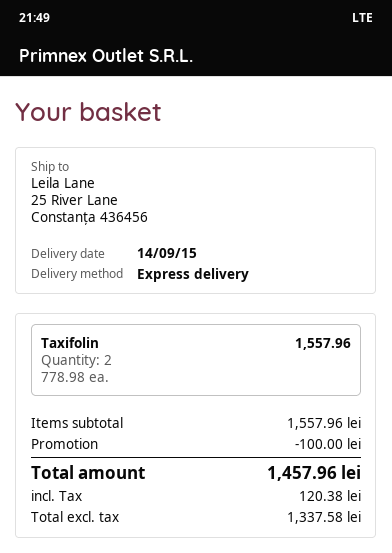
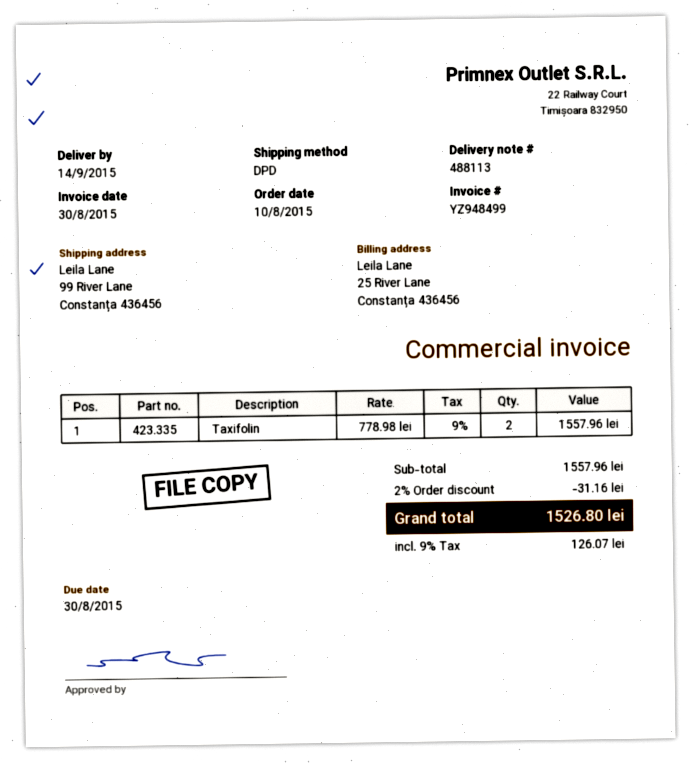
shipping method: express -> DPD
ship to: 25 River Lane, Constanța 436456 -> 99 River Lane, Constanța 436456
discount: 100.00 -> 31.16
tax: 120.38 -> 126.07
total: 1457.96 -> 1526.80

